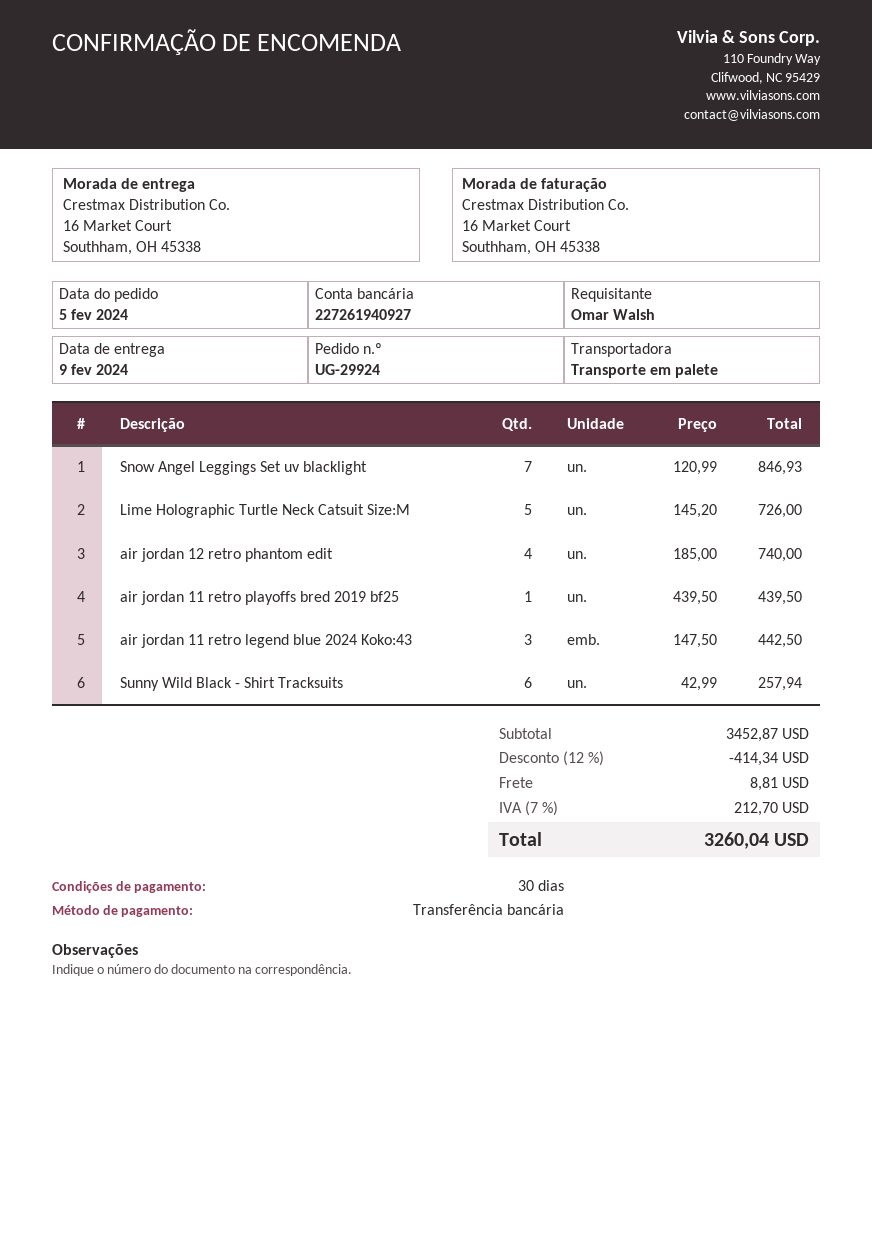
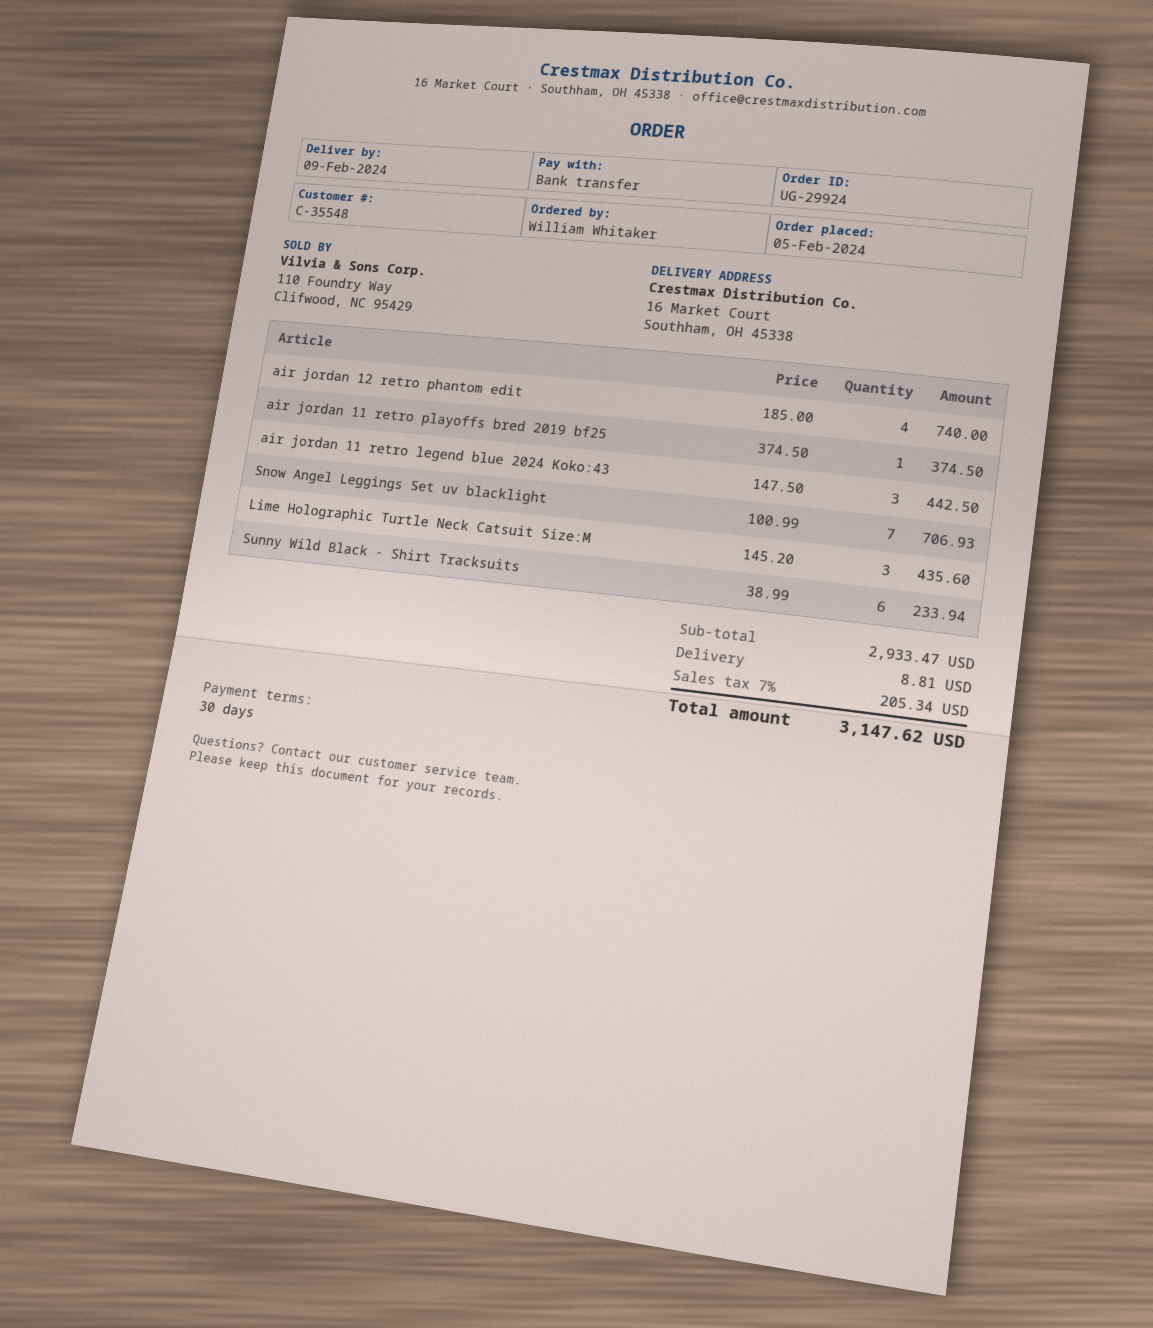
ordered by: Omar Walsh -> William Whitaker
Snow Angel Leggings Set uv blacklight: 7 x 120.99 = 846.93 -> 7 x 100.99 = 706.93
Lime Holographic Turtle Neck Catsuit Size:M: 5 x 145.20 = 726.00 -> 3 x 145.20 = 435.60
air jordan 11 retro playoffs bred 2019 bf25: 1 x 439.50 = 439.50 -> 1 x 374.50 = 374.50
Sunny Wild Black - Shirt Tracksuits: 6 x 42.99 = 257.94 -> 6 x 38.99 = 233.94
subtotal: 3452.87 -> 2933.47
discount: 12% = 414.34 -> none
tax: 7% = 212.70 -> 7% = 205.34
total: 3260.04 -> 3147.62

